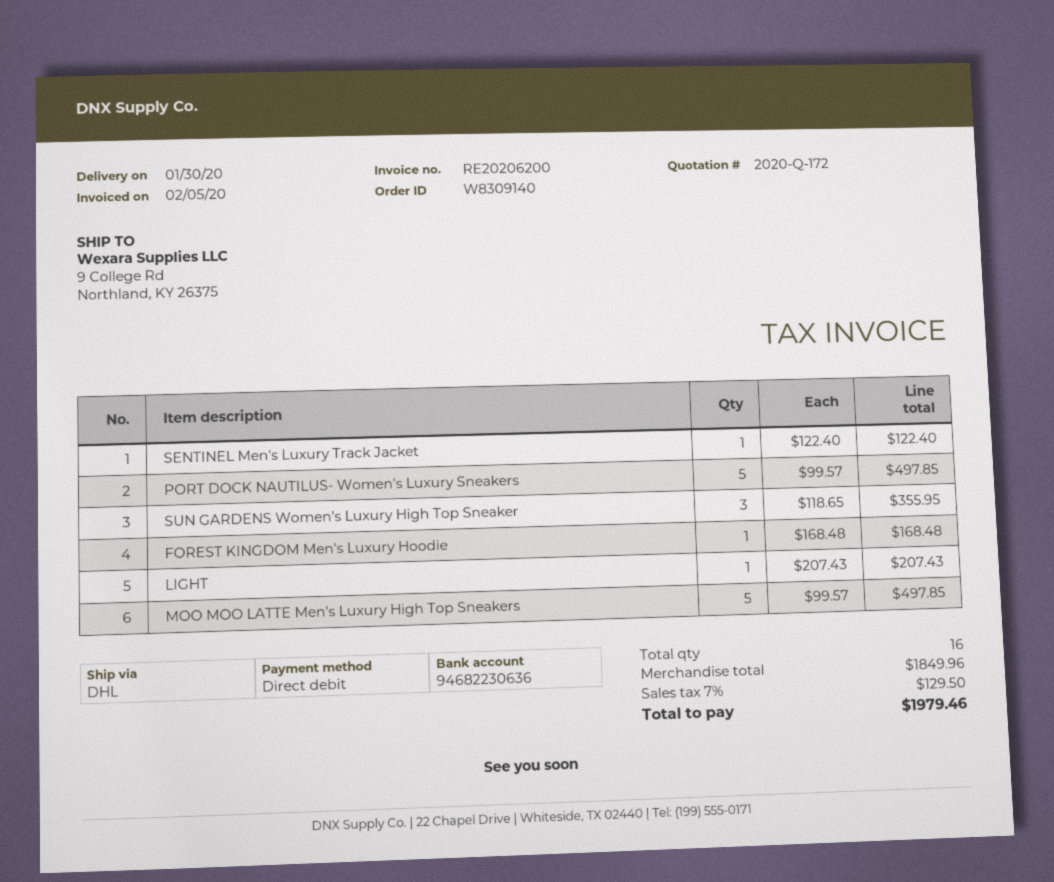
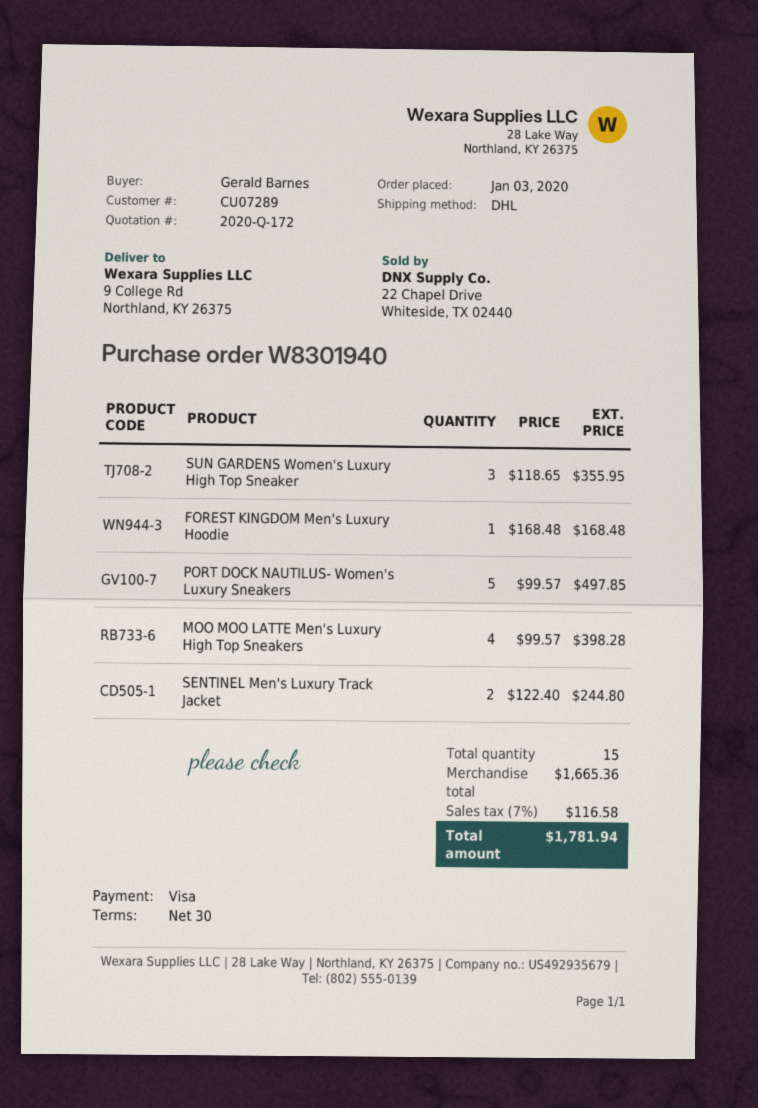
order number: W8309140 -> W8301940
payment method: direct debit -> Visa
SENTINEL Men's Luxury Track Jacket: 1 x 122.40 = 122.40 -> 2 x 122.40 = 244.80
LIGHT: 1 x 207.43 = 207.43 -> none
MOO MOO LATTE Men's Luxury High Top Sneakers: 5 x 99.57 = 497.85 -> 4 x 99.57 = 398.28
total quantity: 16 -> 15
subtotal: 1849.96 -> 1665.36
tax: 7% = 129.50 -> 7% = 116.58
total: 1979.46 -> 1781.94

